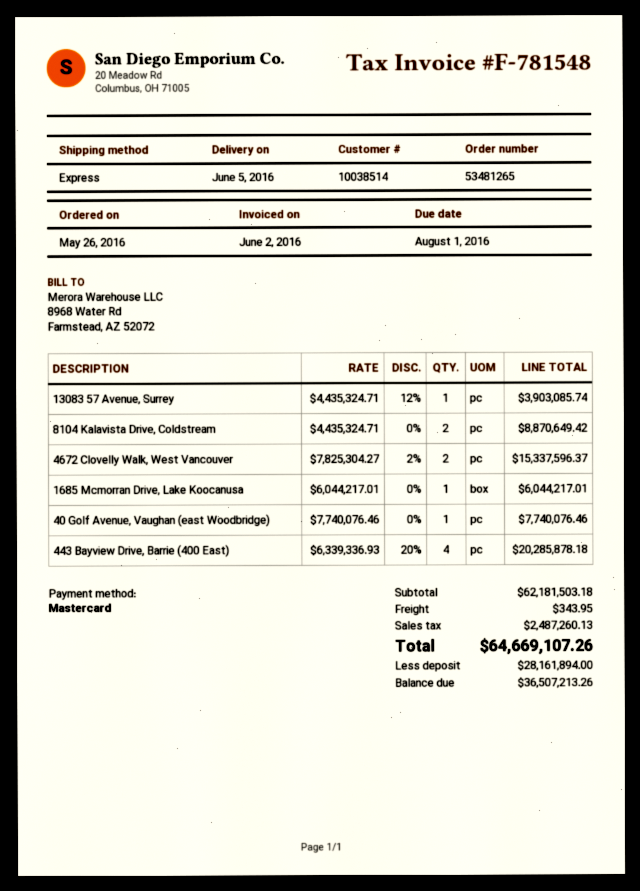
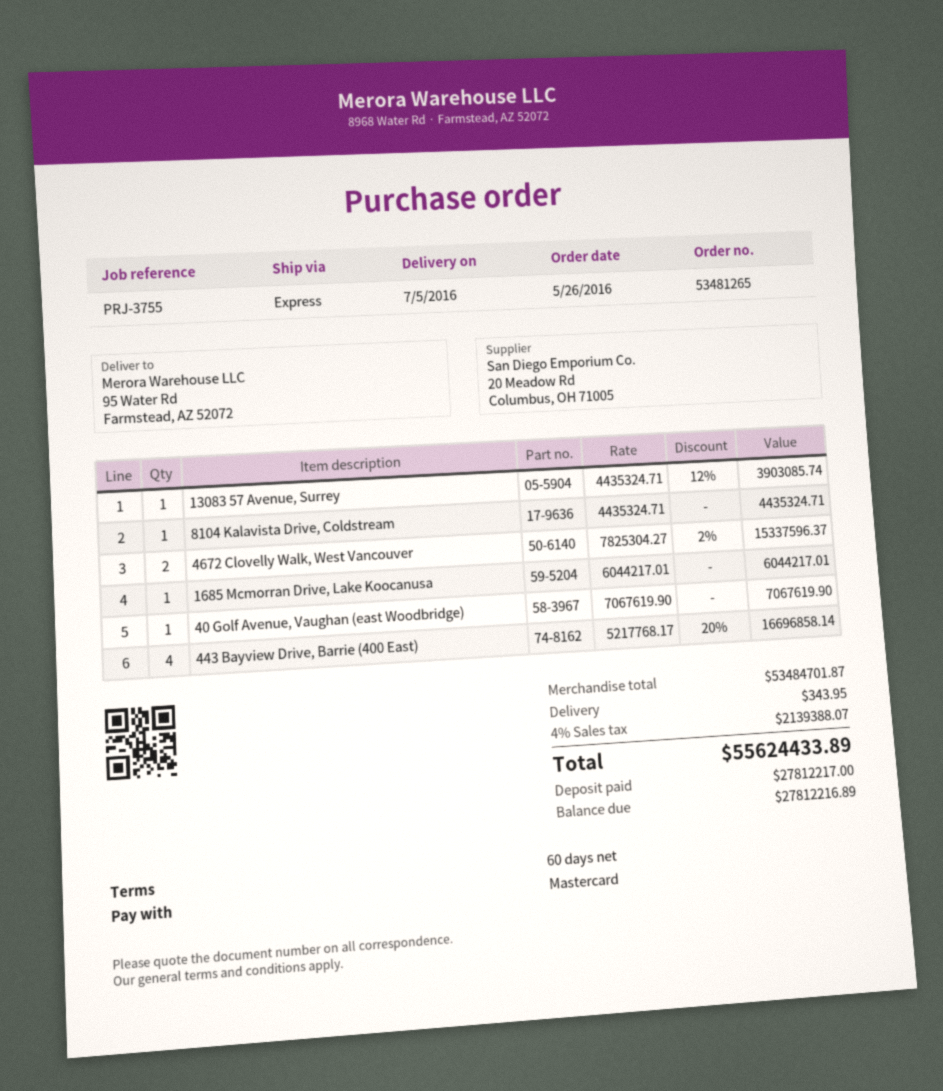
delivery date: 2016-06-05 -> 2016-07-05
8104 Kalavista Drive, Coldstream: 2 x 4435324.71 = 8870649.42 -> 1 x 4435324.71 = 4435324.71
40 Golf Avenue, Vaughan (east Woodbridge): 1 x 7740076.46 = 7740076.46 -> 1 x 7067619.90 = 7067619.90
443 Bayview Drive, Barrie (400 East): 4 x 6339336.93 - 20% = 20285878.18 -> 4 x 5217768.17 - 20% = 16696858.14
subtotal: 62181503.18 -> 53484701.87
tax: 2487260.13 -> 2139388.07
total: 64669107.26 -> 55624433.89
deposit: 28161894.00 -> 27812217.00
balance: 36507213.26 -> 27812216.89

